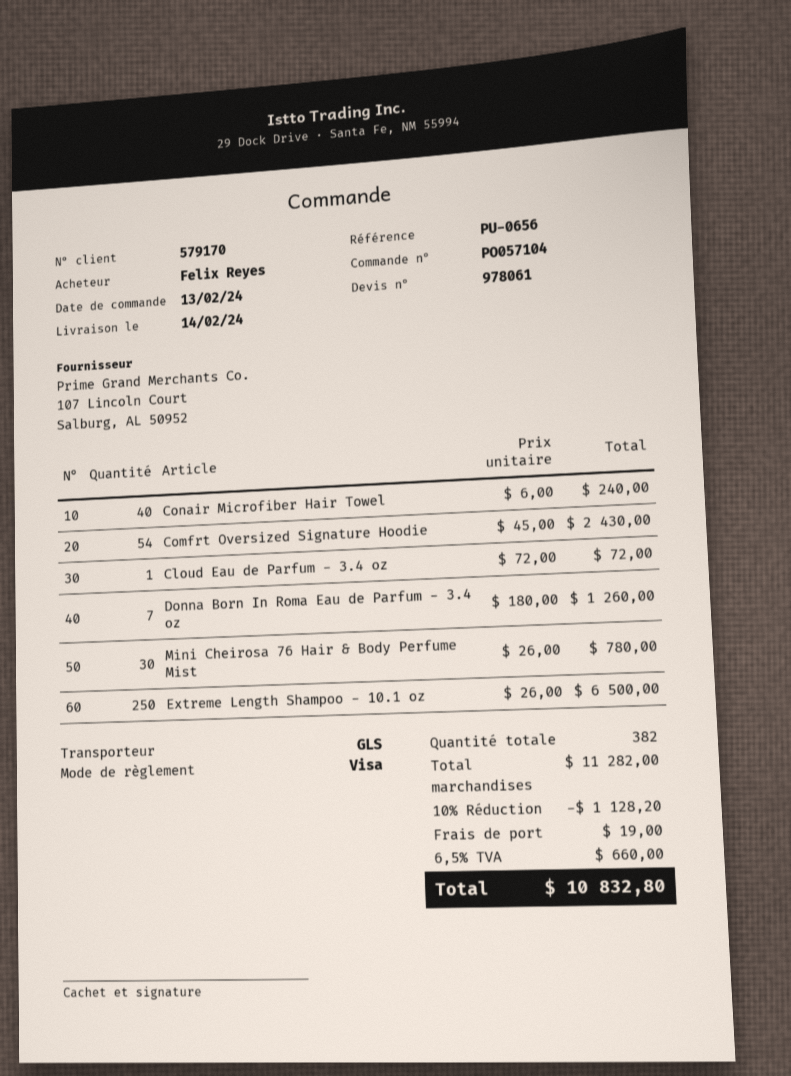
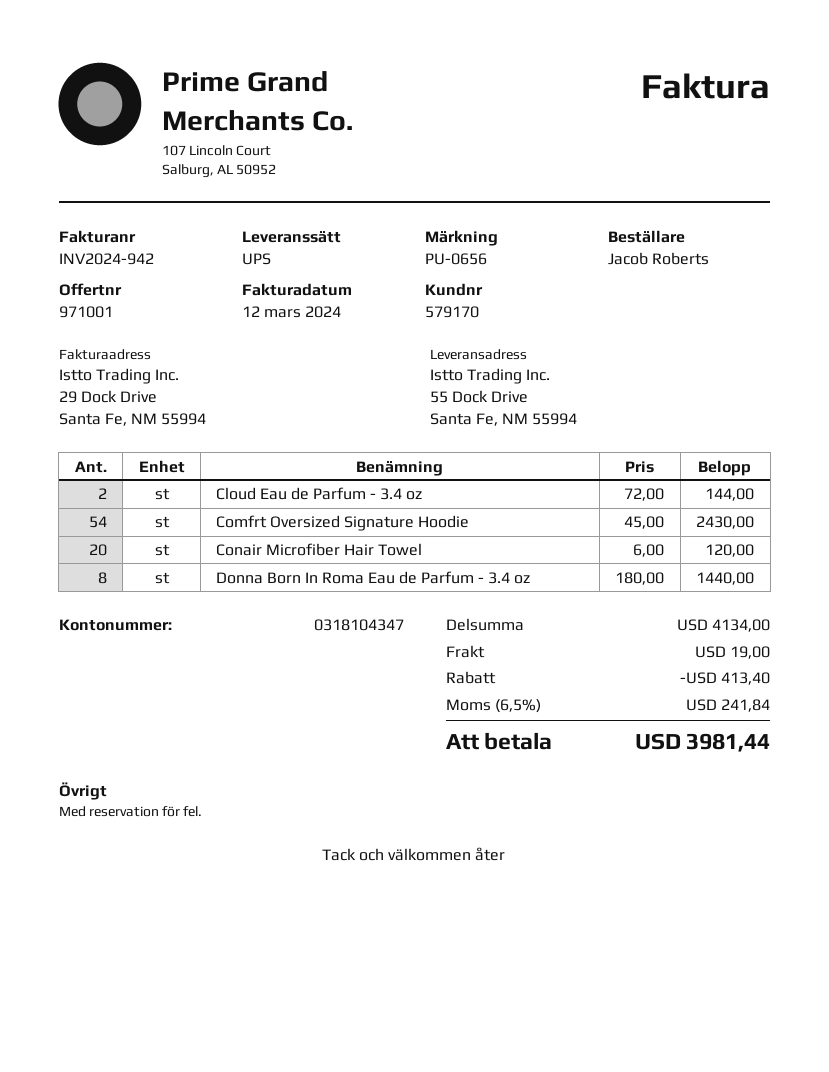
quote number: 978061 -> 971001
ordered by: Felix Reyes -> Jacob Roberts
shipping method: GLS -> UPS
Conair Microfiber Hair Towel: 40 x 6.00 = 240.00 -> 20 x 6.00 = 120.00
Cloud Eau de Parfum - 3.4 oz: 1 x 72.00 = 72.00 -> 2 x 72.00 = 144.00
Donna Born In Roma Eau de Parfum - 3.4 oz: 7 x 180.00 = 1260.00 -> 8 x 180.00 = 1440.00
Mini Cheirosa 76 Hair & Body Perfume Mist: 30 x 26.00 = 780.00 -> none
Extreme Length Shampoo - 10.1 oz: 250 x 26.00 = 6500.00 -> none
subtotal: 11282.00 -> 4134.00
discount: 1128.20 -> 413.40
tax: 6.5% = 660.00 -> 6.5% = 241.84
total: 10832.80 -> 3981.44

